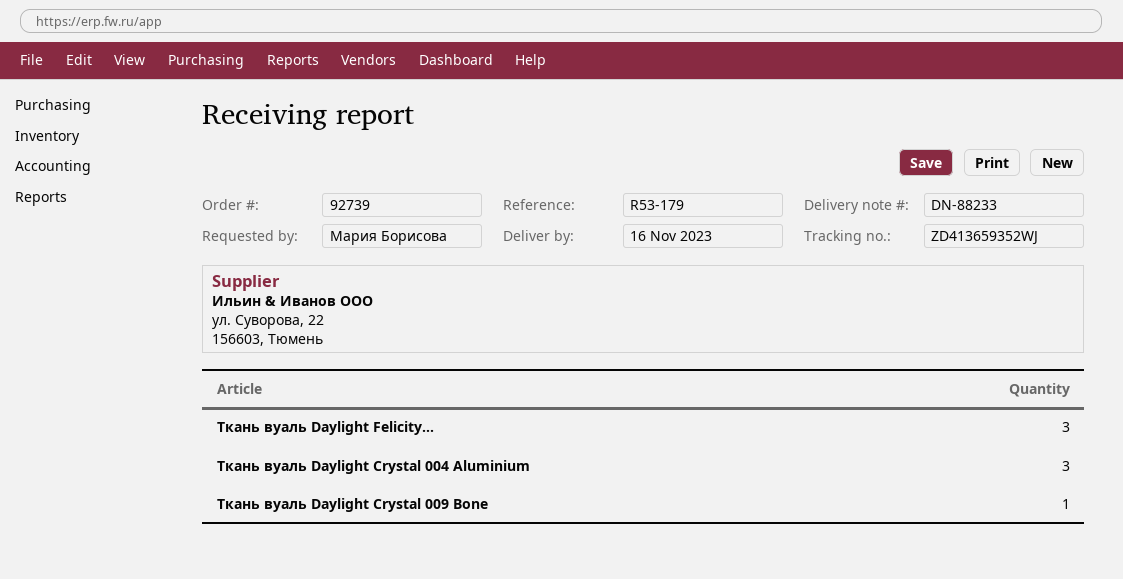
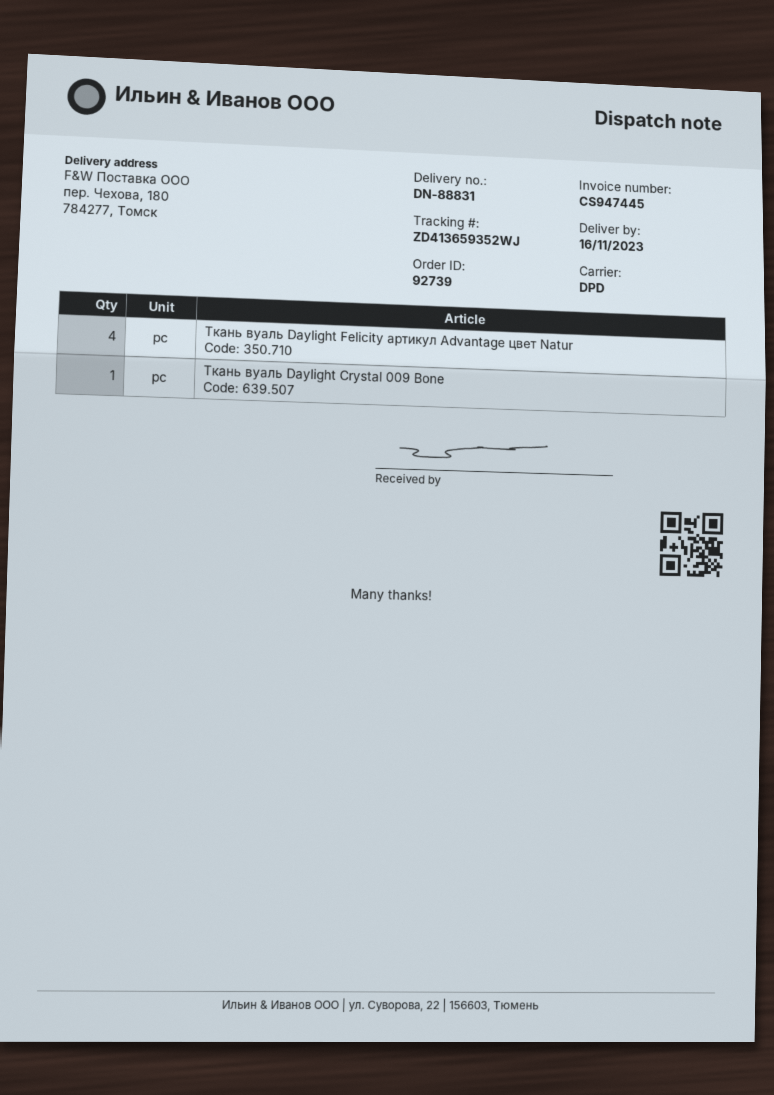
delivery note number: DN-88233 -> DN-88831
Ткань вуаль Daylight Felicity...: 3 -> 4
Ткань вуаль Daylight Crystal 004 Aluminium: 3 -> none

